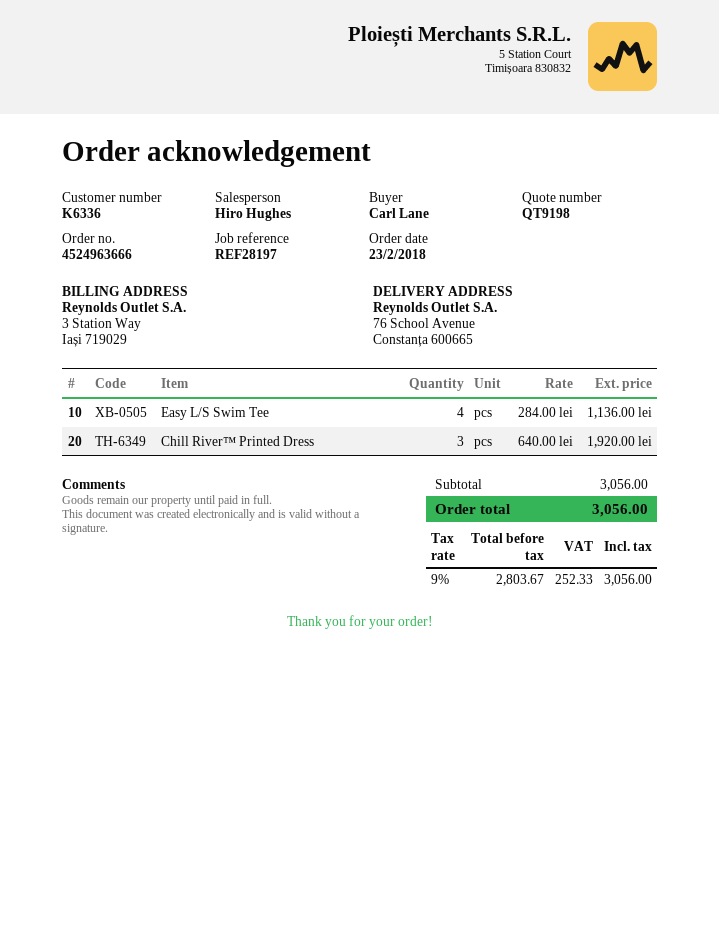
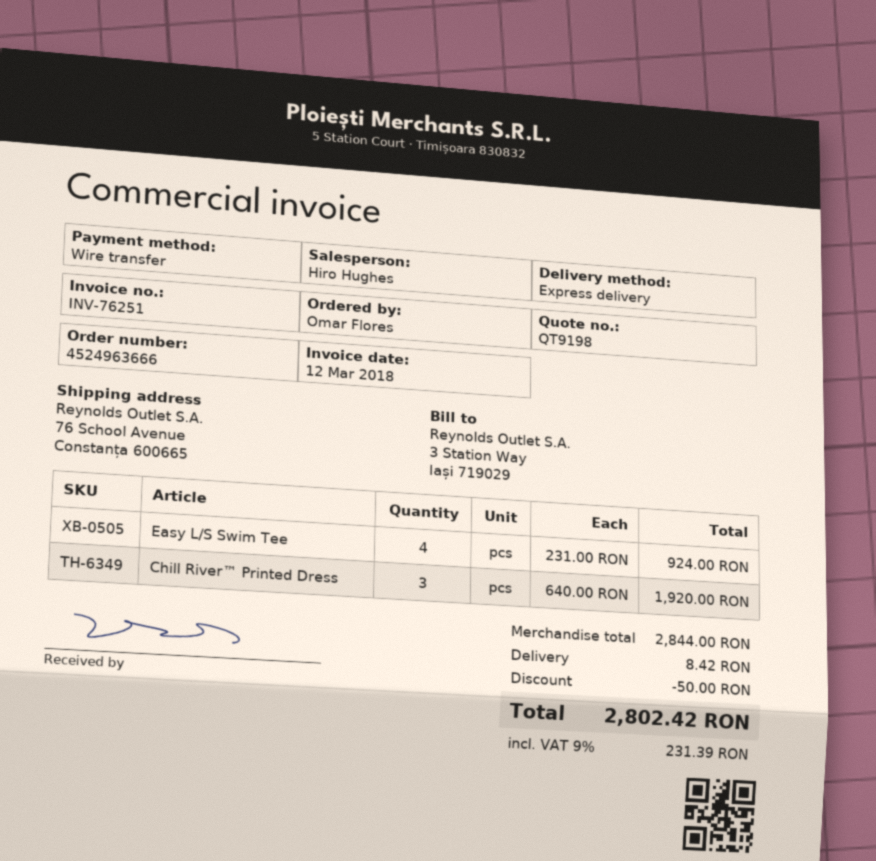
ordered by: Carl Lane -> Omar Flores
Easy L/S Swim Tee: 4 x 284.00 = 1136.00 -> 4 x 231.00 = 924.00
subtotal: 3056.00 -> 2844.00
discount: none -> 50.00
shipping: none -> 8.42
tax: 9% = 252.33 -> 9% = 231.39
total: 3056.00 -> 2802.42

